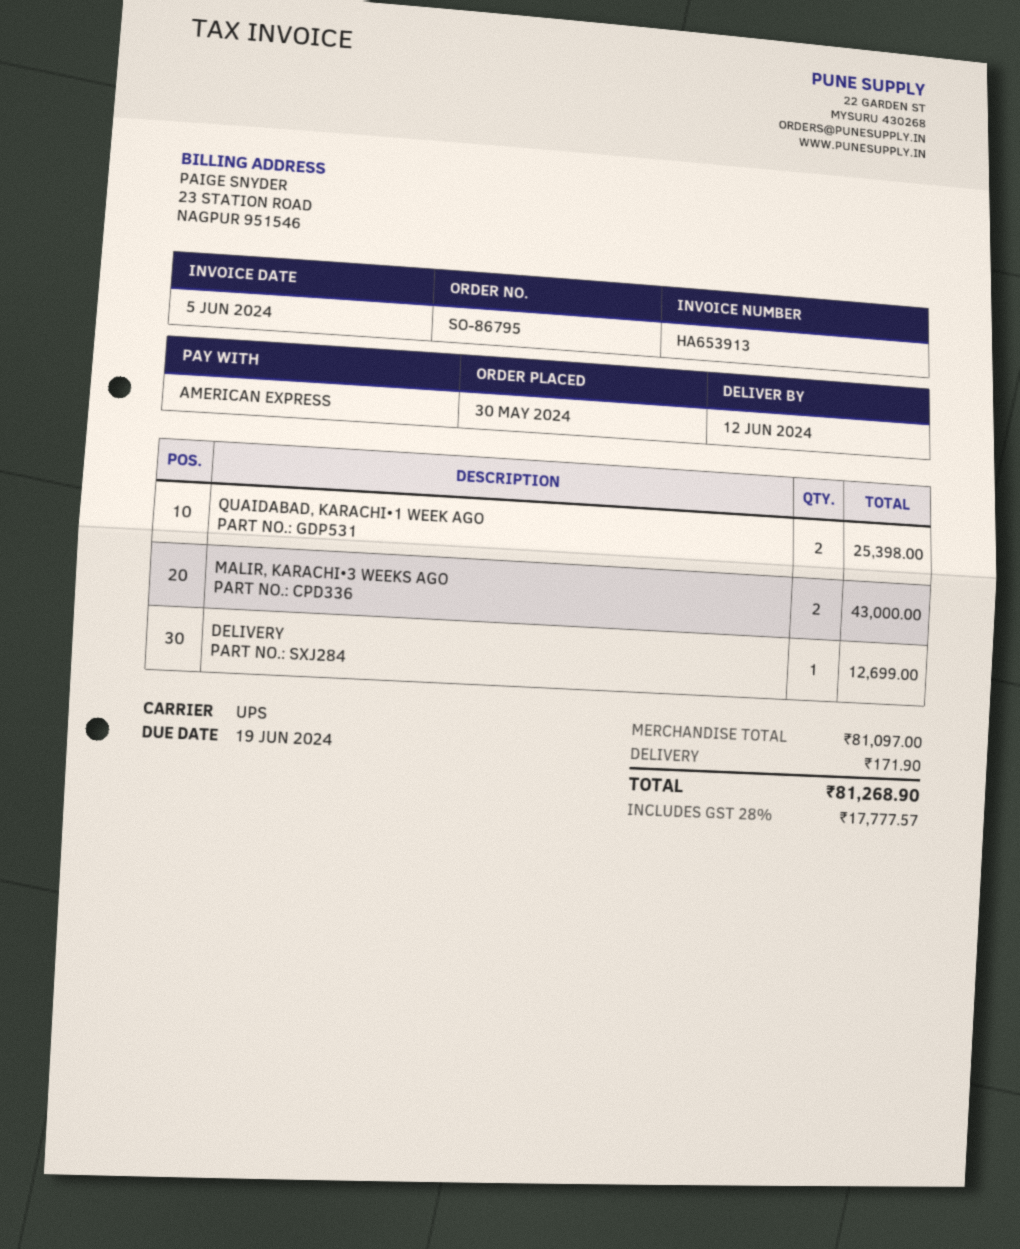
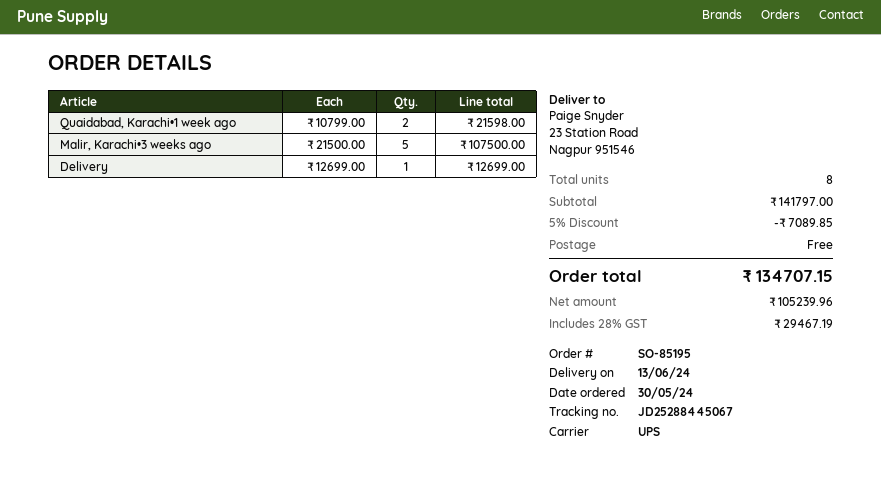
order number: SO-86795 -> SO-85195
delivery date: 2024-06-12 -> 2024-06-13
QUAIDABAD, KARACHI•1 WEEK AGO: 2 for 25398.00 -> 2 for 21598.00
MALIR, KARACHI•3 WEEKS AGO: 2 for 43000.00 -> 5 for 107500.00
subtotal: 81097.00 -> 141797.00
discount: none -> 5% = 7089.85
shipping: 171.90 -> 0.00
tax: 28% = 17777.57 -> 28% = 29467.19
total: 81268.90 -> 134707.15

